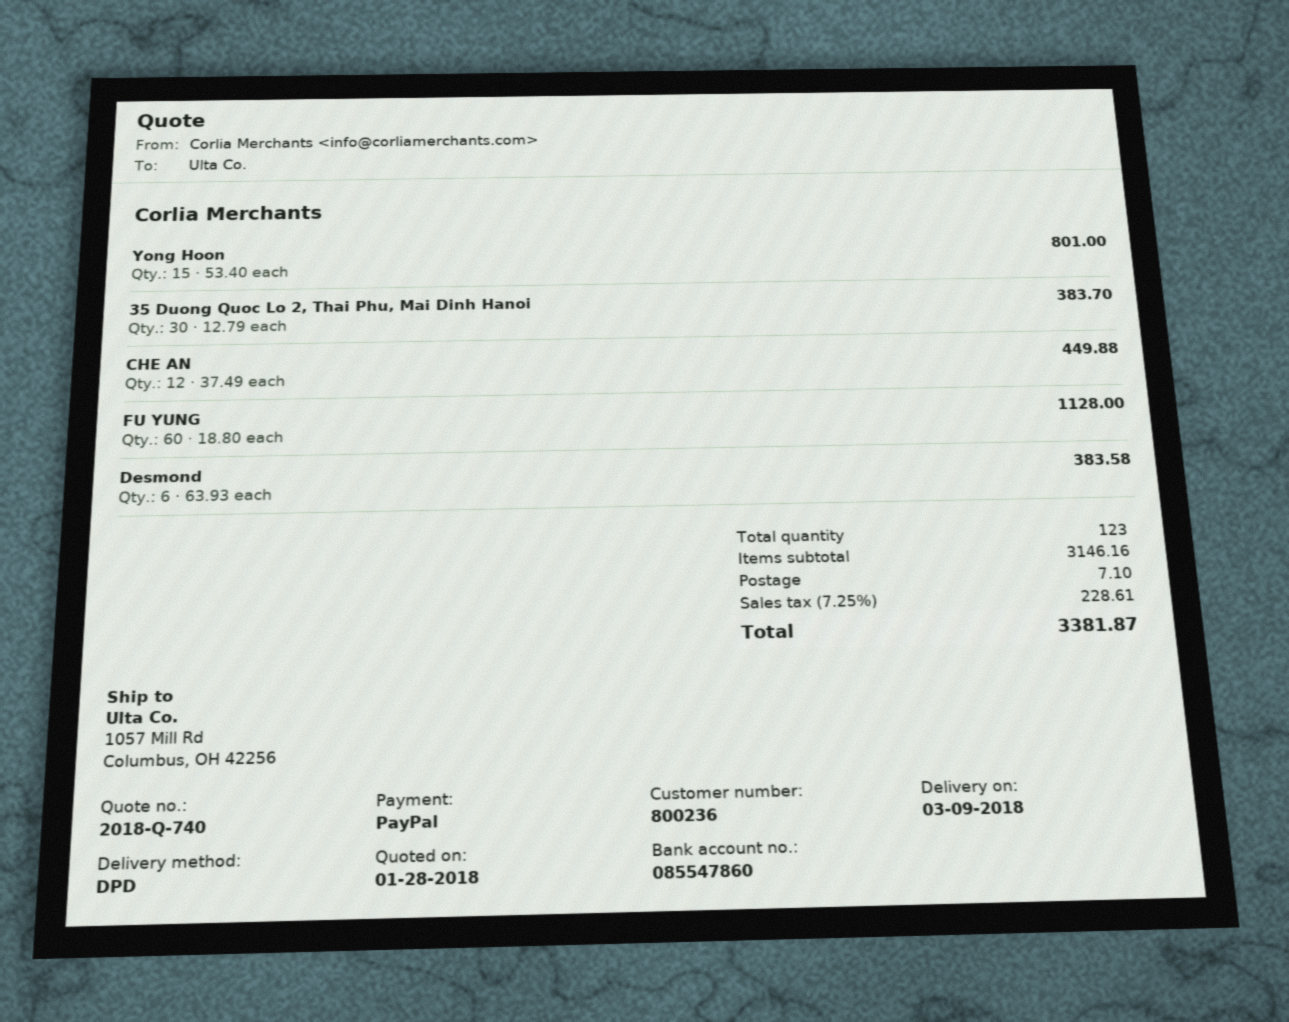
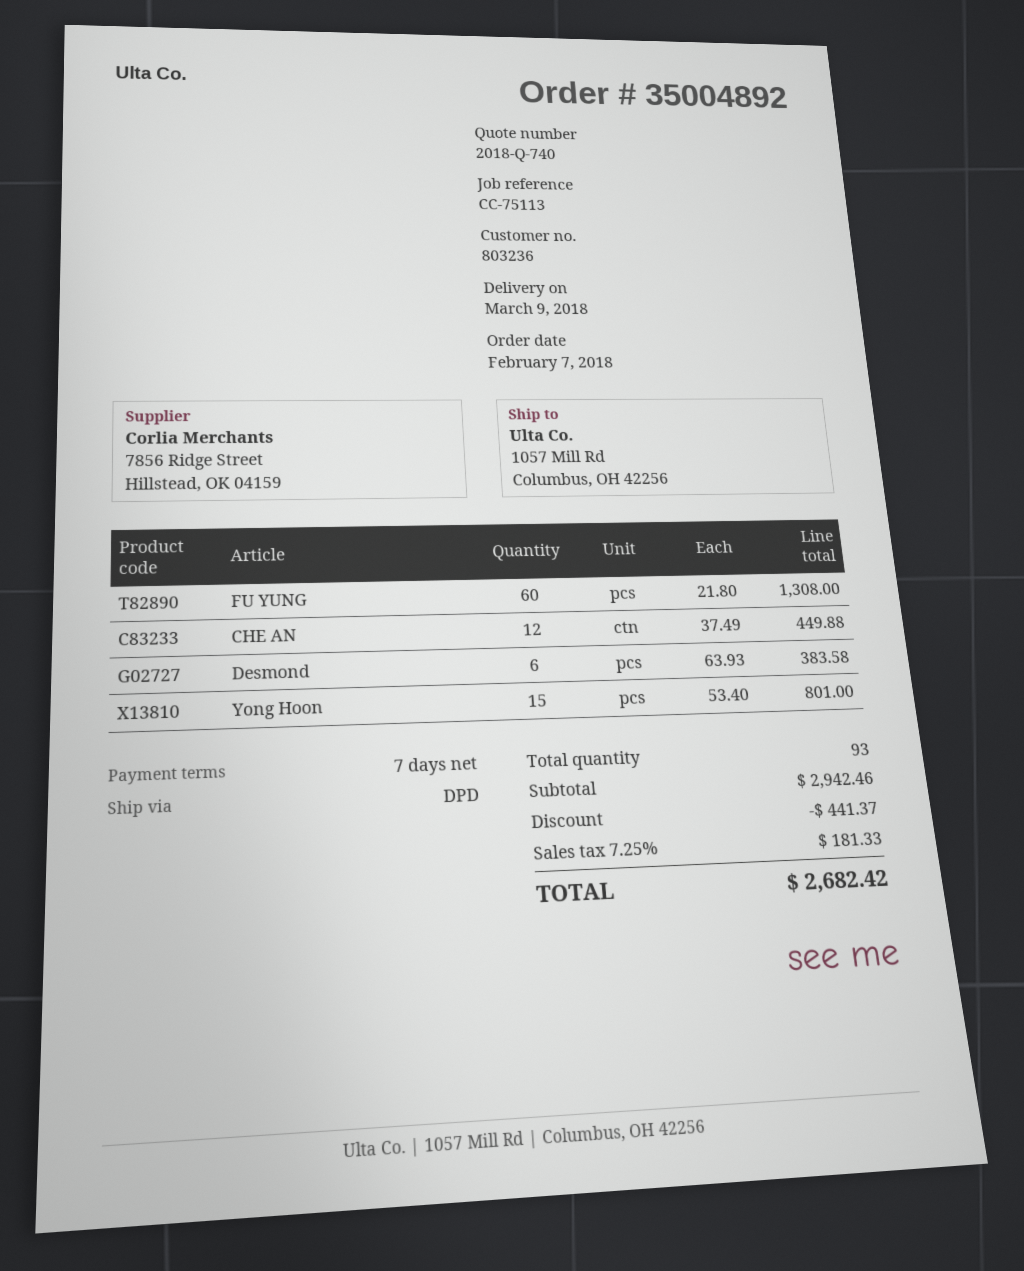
customer number: 800236 -> 803236
35 Duong Quoc Lo 2, Thai Phu, Mai Dinh Hanoi: 30 x 12.79 = 383.70 -> none
FU YUNG: 60 x 18.80 = 1128.00 -> 60 x 21.80 = 1308.00
total quantity: 123 -> 93
subtotal: 3146.16 -> 2942.46
discount: none -> 441.37
shipping: 7.10 -> none
tax: 7.25% = 228.61 -> 7.25% = 181.33
total: 3381.87 -> 2682.42

